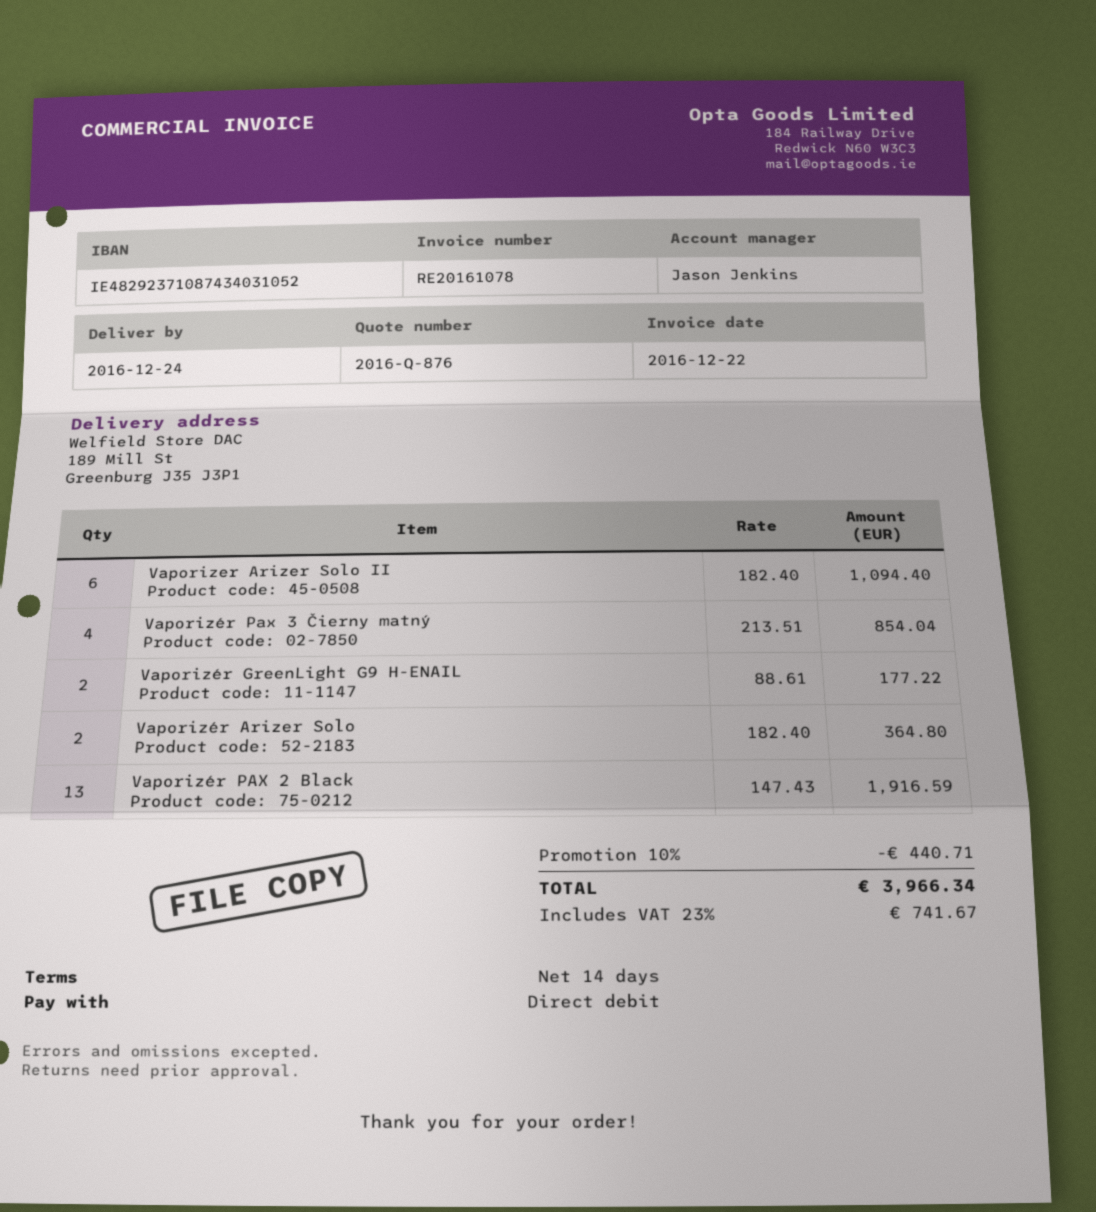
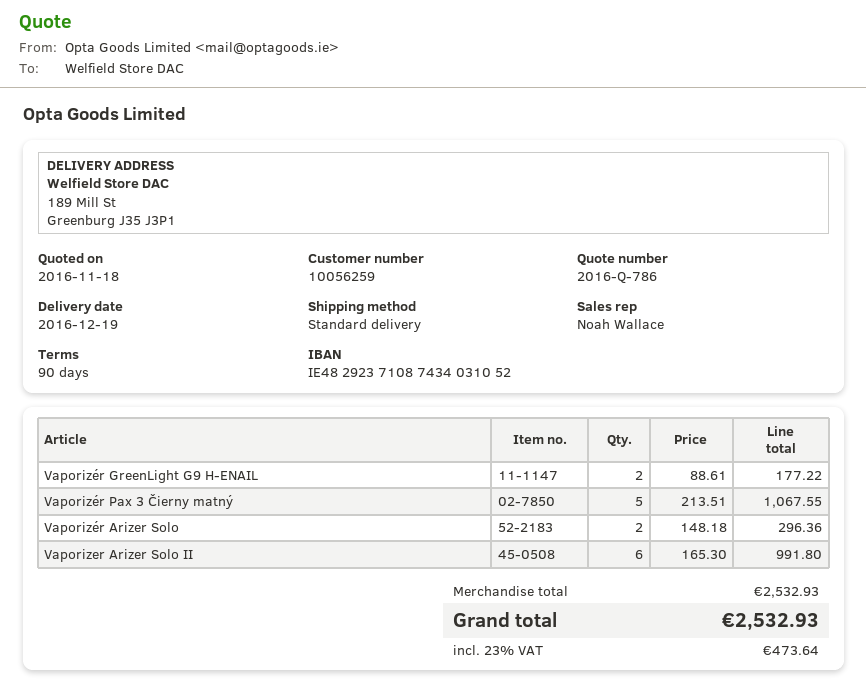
quote number: 2016-Q-876 -> 2016-Q-786
delivery date: 2016-12-24 -> 2016-12-19
payment terms: 14 days -> 90 days
sales rep: Jason Jenkins -> Noah Wallace
Vaporizer Arizer Solo II: 6 x 182.40 = 1094.40 -> 6 x 165.30 = 991.80
Vaporizér Pax 3 Čierny matný: 4 x 213.51 = 854.04 -> 5 x 213.51 = 1067.55
Vaporizér Arizer Solo: 2 x 182.40 = 364.80 -> 2 x 148.18 = 296.36
Vaporizér PAX 2 Black: 13 x 147.43 = 1916.59 -> none
discount: 10% = 440.71 -> none
tax: 23% = 741.67 -> 23% = 473.64
total: 3966.34 -> 2532.93

